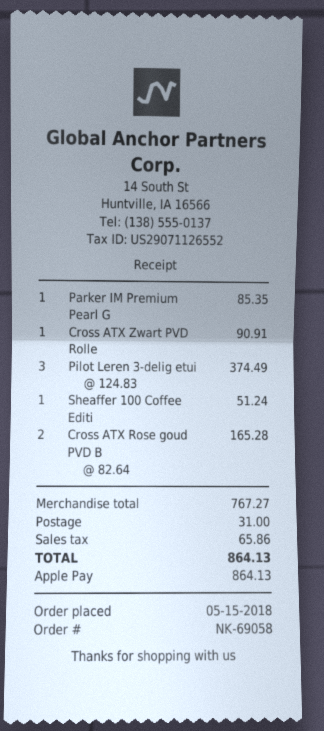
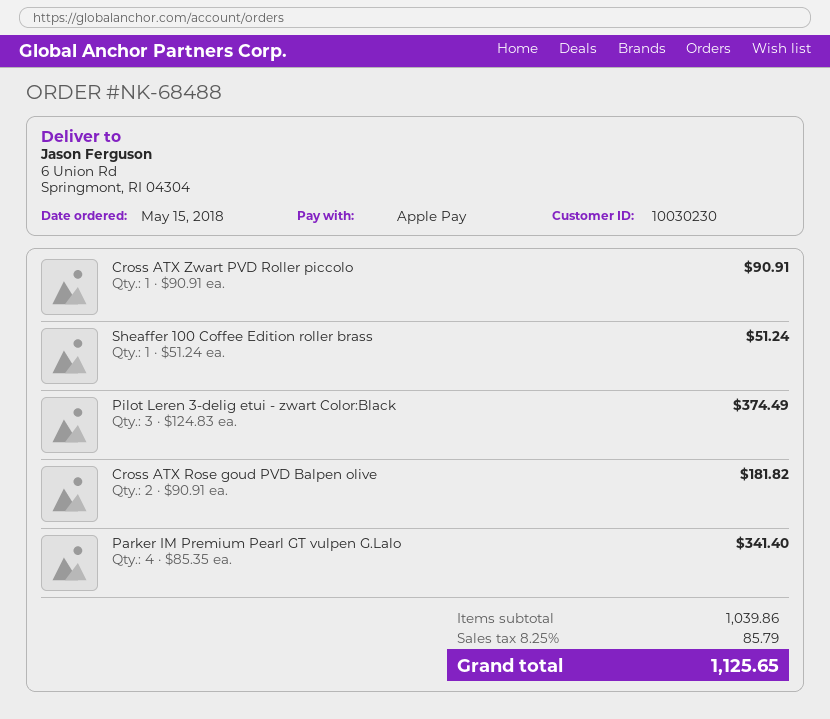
order number: NK-69058 -> NK-68488
Parker IM Premium Pearl G: 1 x 85.35 = 85.35 -> 4 x 85.35 = 341.40
Cross ATX Rose goud PVD B: 2 x 82.64 = 165.28 -> 2 x 90.91 = 181.82
subtotal: 767.27 -> 1039.86
shipping: 31.00 -> none
tax: 65.86 -> 85.79
total: 864.13 -> 1125.65

